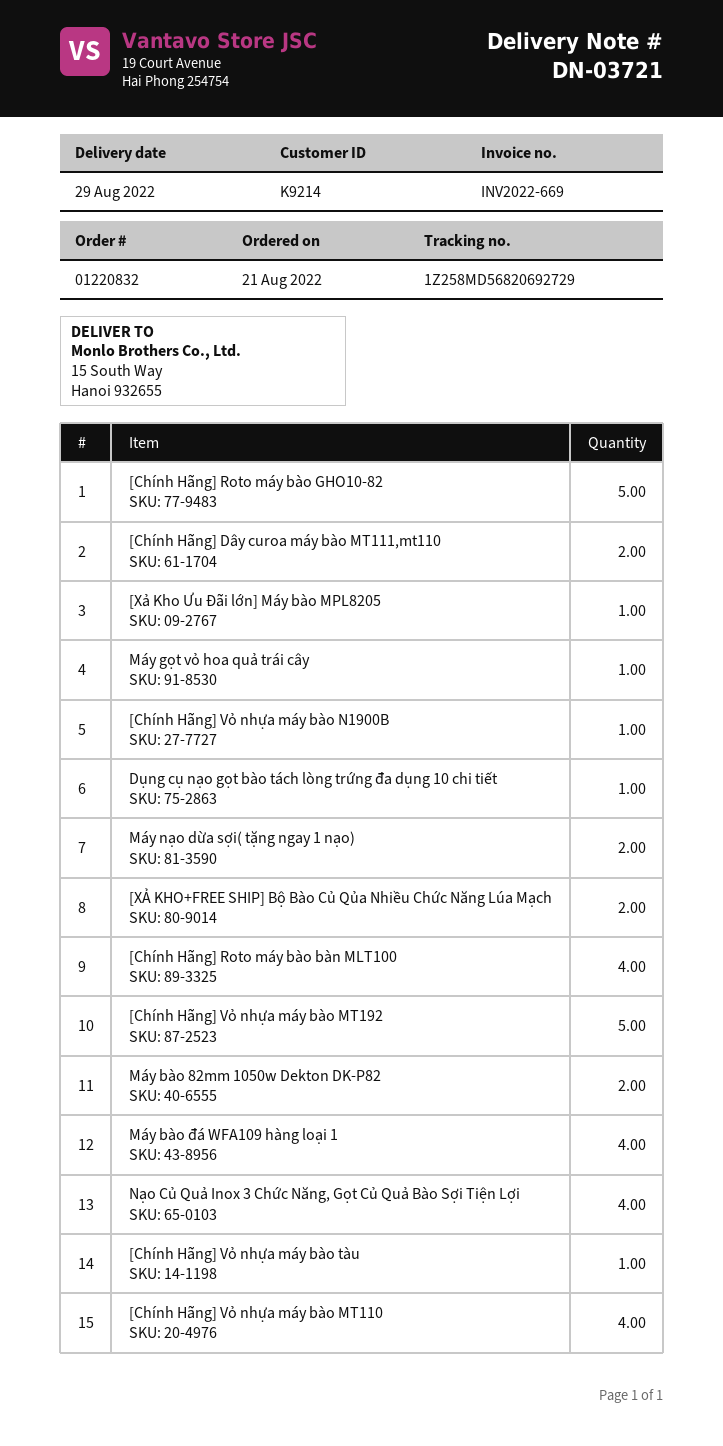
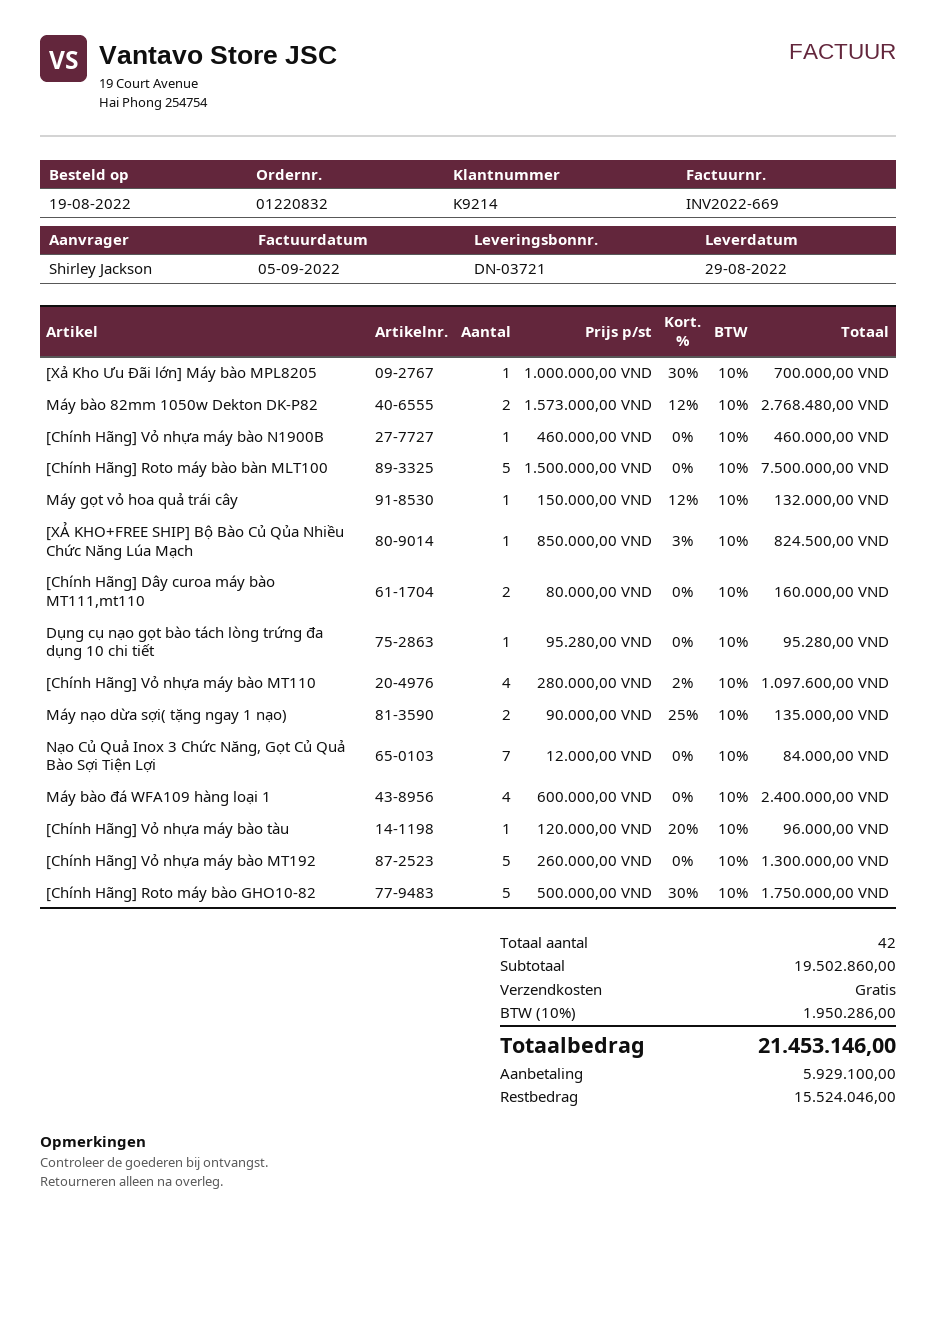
order date: 2022-08-21 -> 2022-08-19
[XẢ KHO+FREE SHIP] Bộ Bào Củ Qủa Nhiều Chức Năng Lúa Mạch: 2 -> 1
[Chính Hãng] Roto máy bào bàn MLT100: 4 -> 5
Nạo Củ Quả Inox 3 Chức Năng, Gọt Củ Quả Bào Sợi Tiện Lợi: 4 -> 7

